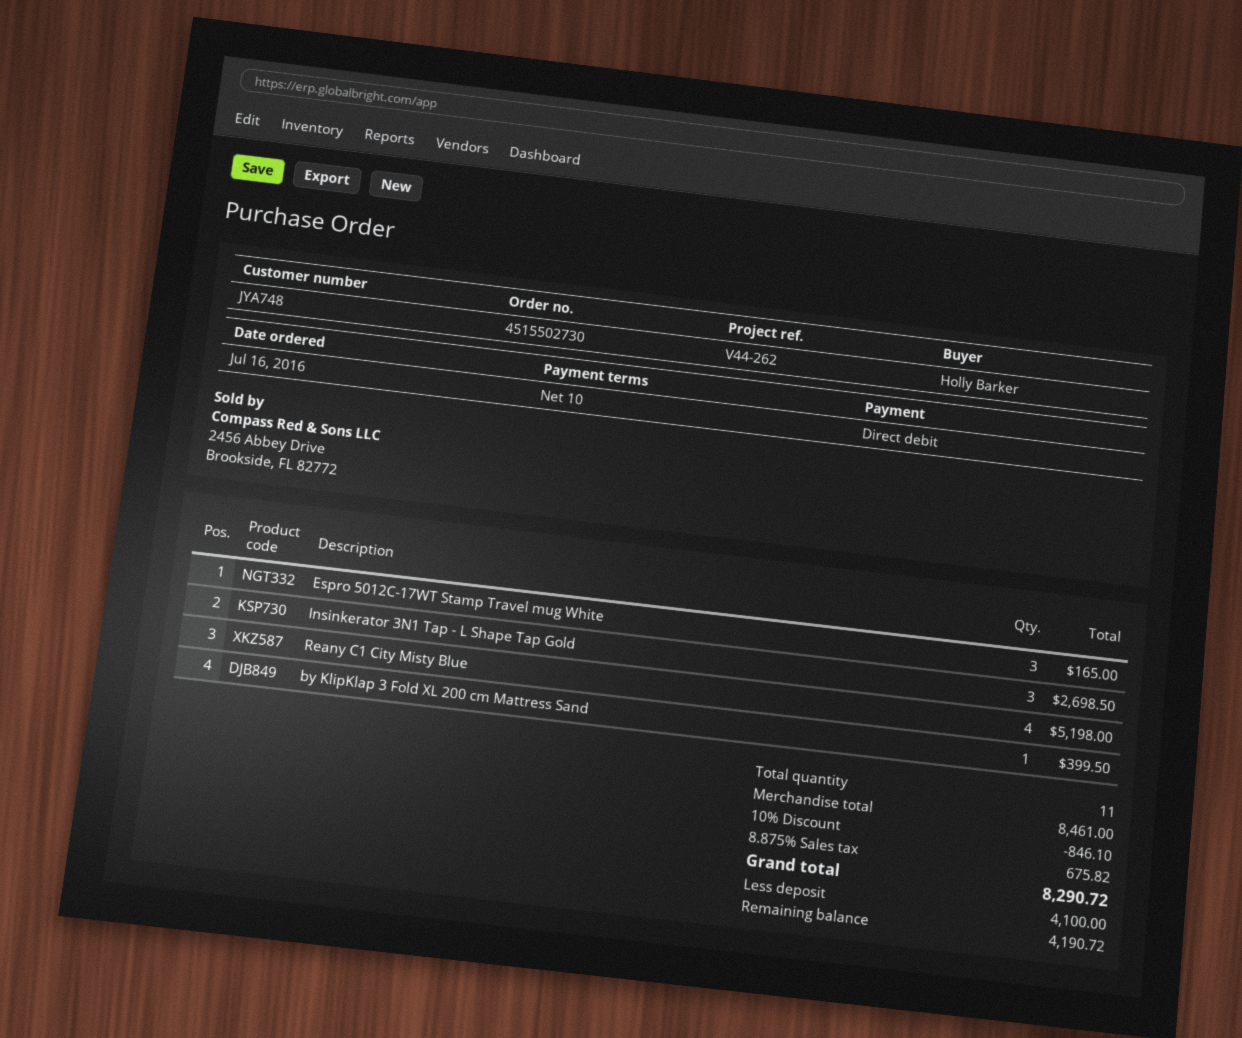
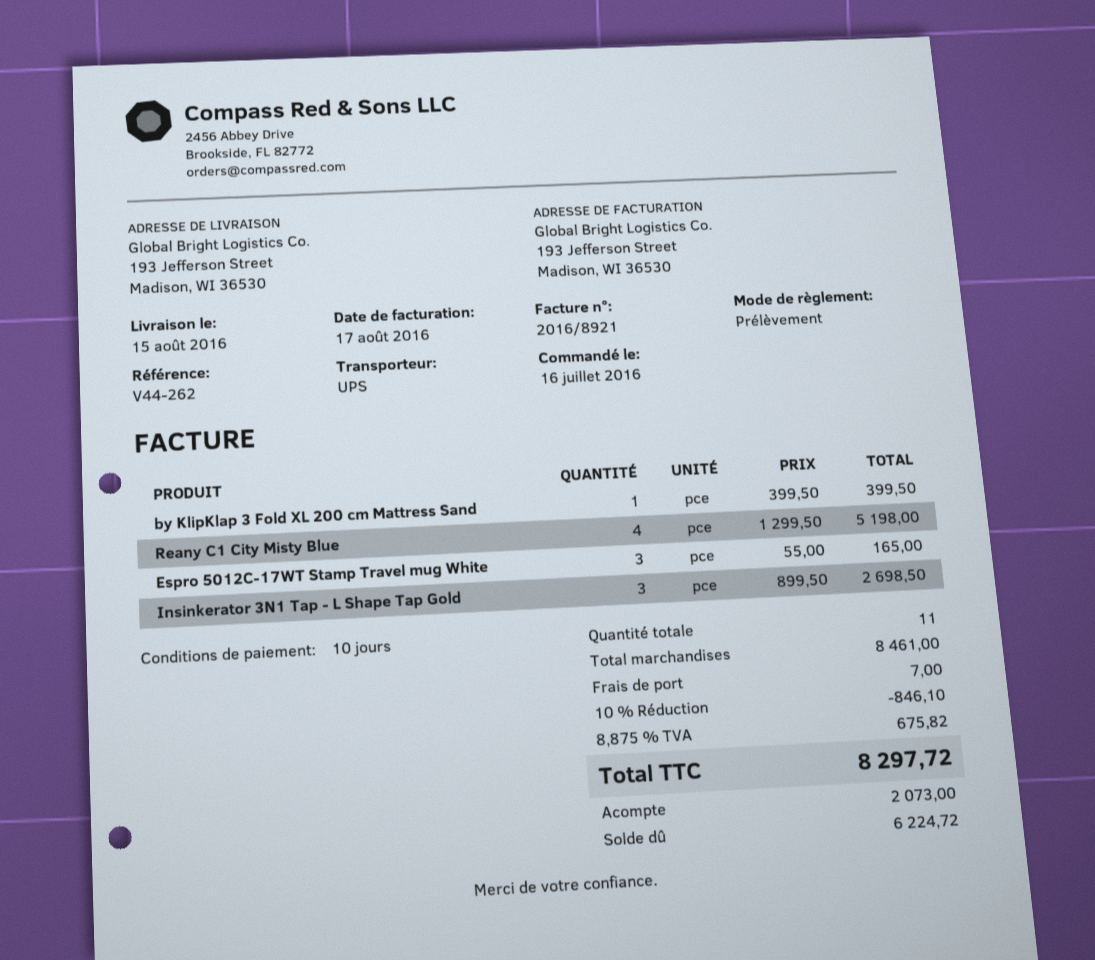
shipping: none -> 7.00
total: 8290.72 -> 8297.72
deposit: 4100.00 -> 2073.00
balance: 4190.72 -> 6224.72

